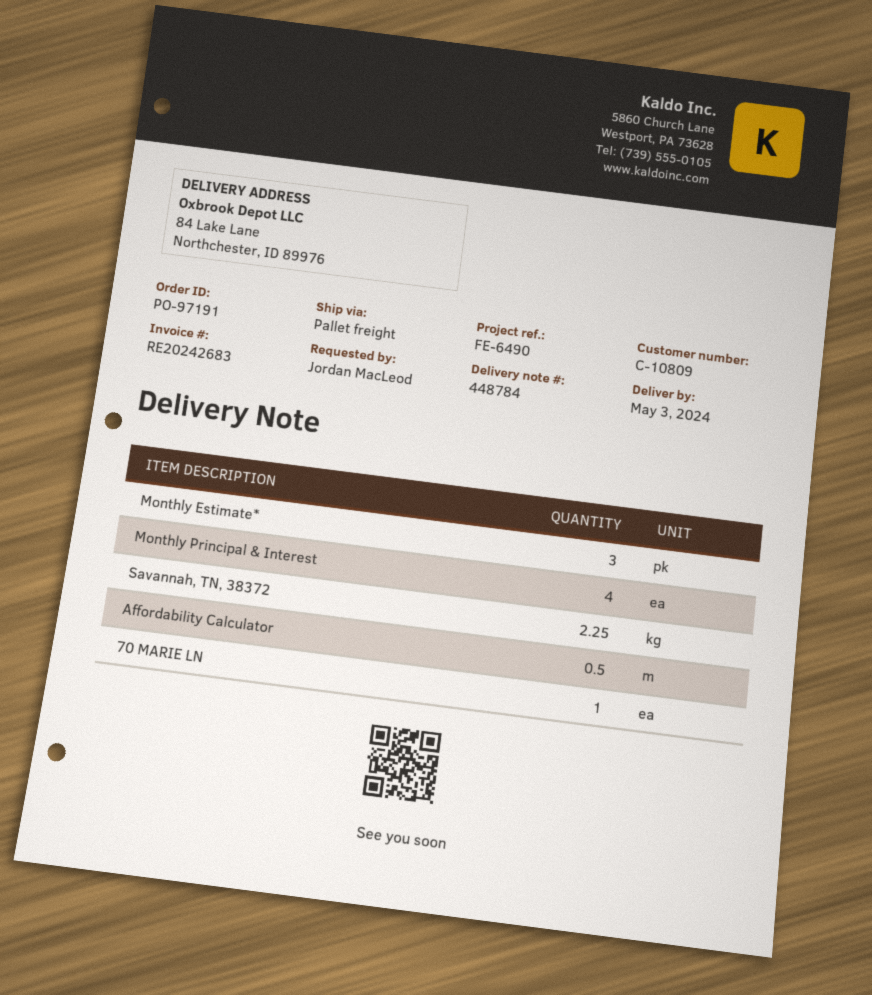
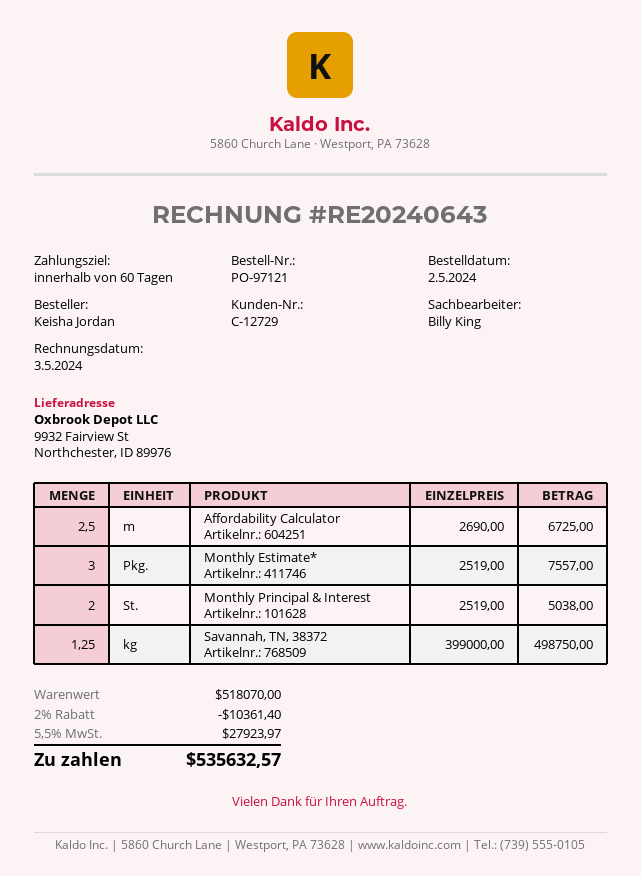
order number: PO-97191 -> PO-97121
invoice number: RE20242683 -> RE20240643
customer number: C-10809 -> C-12729
ordered by: Jordan MacLeod -> Keisha Jordan
ship to: 84 Lake Lane, Northchester, ID 89976 -> 9932 Fairview St, Northchester, ID 89976
Monthly Principal & Interest: 4 -> 2
Savannah, TN, 38372: 2.25 -> 1.25
Affordability Calculator: 0.5 -> 2.5
70 MARIE LN: 1 -> none

